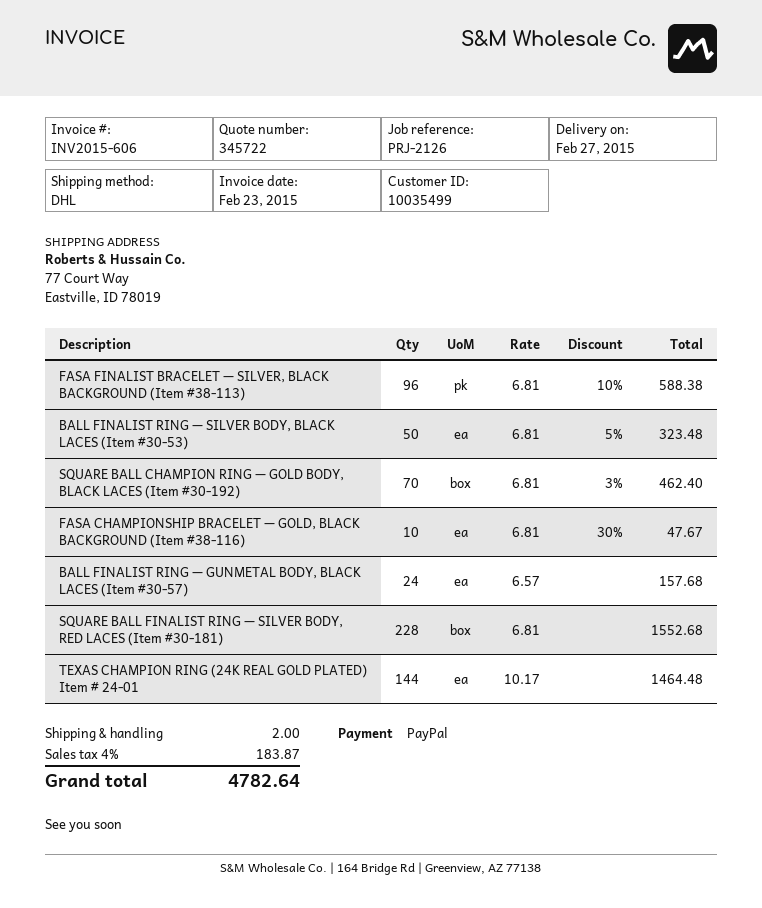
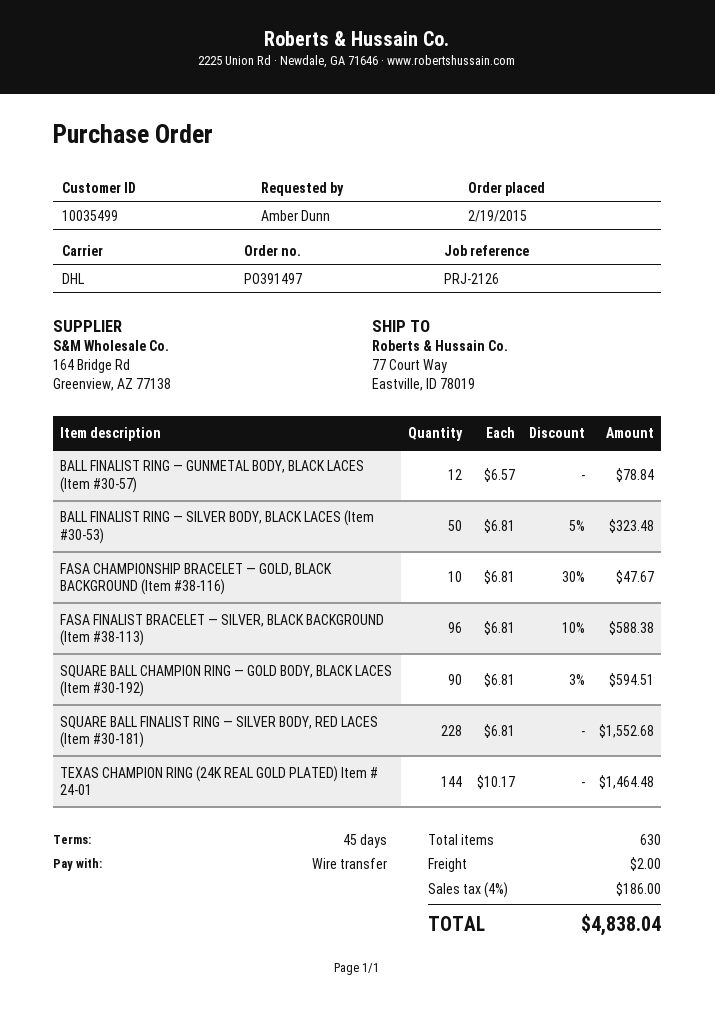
payment method: PayPal -> bank transfer
SQUARE BALL CHAMPION RING — GOLD BODY, BLACK LACES (Item #30-192): 70 x 6.81 - 3% = 462.40 -> 90 x 6.81 - 3% = 594.51
BALL FINALIST RING — GUNMETAL BODY, BLACK LACES (Item #30-57): 24 x 6.57 = 157.68 -> 12 x 6.57 = 78.84
tax: 4% = 183.87 -> 4% = 186.00
total: 4782.64 -> 4838.04

